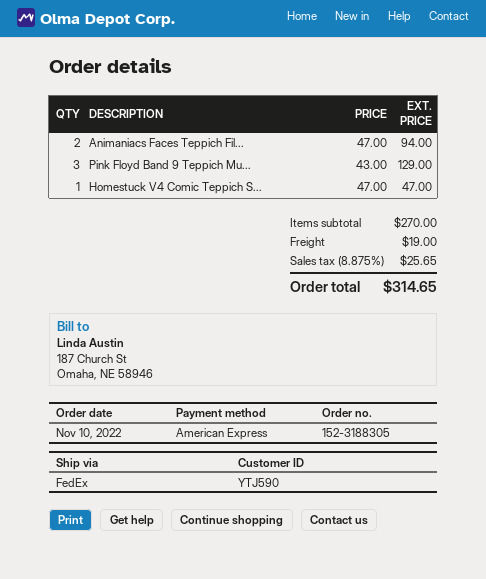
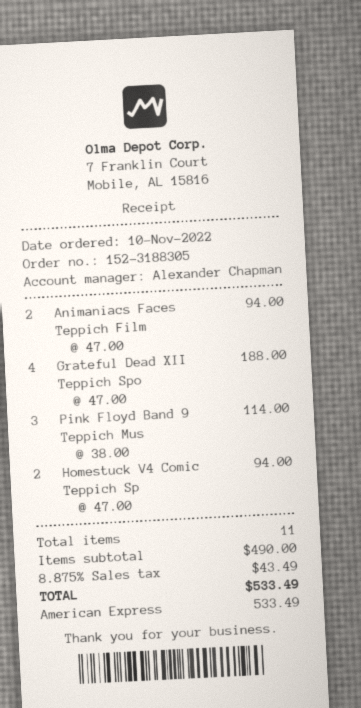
Pink Floyd Band 9 Teppich Mu...: 3 x 43.00 = 129.00 -> 3 x 38.00 = 114.00
Homestuck V4 Comic Teppich S...: 1 x 47.00 = 47.00 -> 2 x 47.00 = 94.00
Grateful Dead XII Teppich Spo: none -> 4 x 47.00 = 188.00
subtotal: 270.00 -> 490.00
shipping: 19.00 -> none
tax: 8.875% = 25.65 -> 8.875% = 43.49
total: 314.65 -> 533.49

